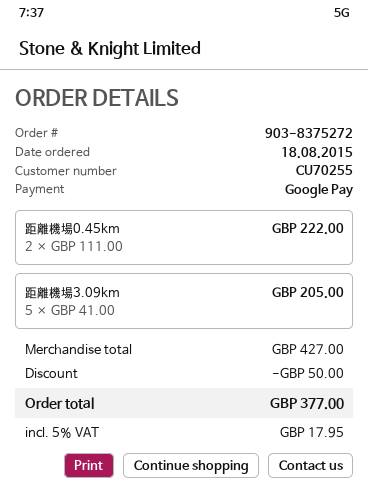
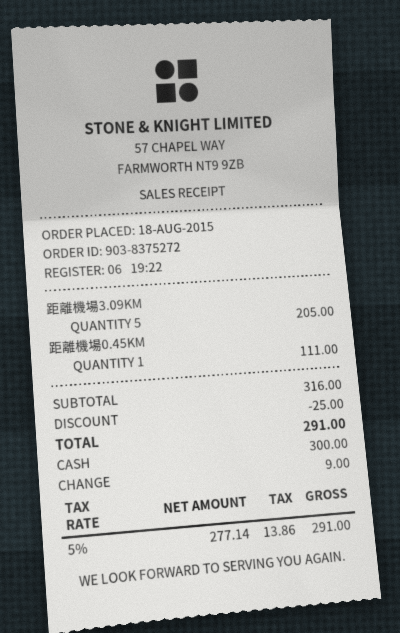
payment method: Google Pay -> cash
距離機場0.45km: 2 for 222.00 -> 1 for 111.00
subtotal: 427.00 -> 316.00
discount: 50.00 -> 25.00
tax: 5% = 17.95 -> 5% = 13.86
total: 377.00 -> 291.00

